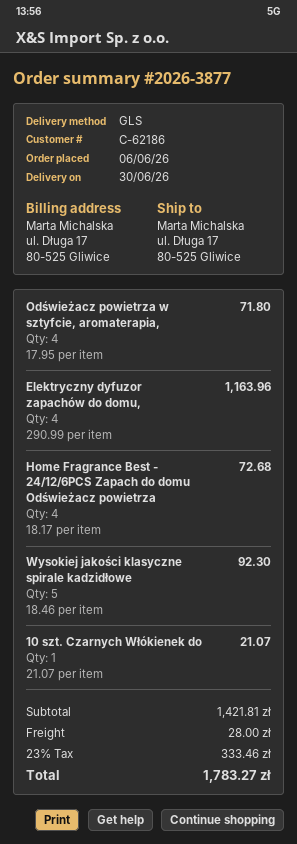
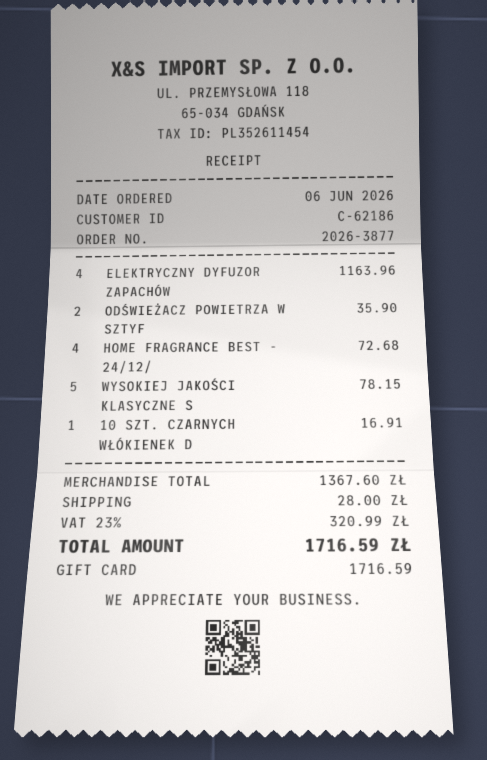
Odświeżacz powietrza w sztyfcie, aromaterapia,: 4 for 71.80 -> 2 for 35.90
Wysokiej jakości klasyczne spirale kadzidłowe: 5 for 92.30 -> 5 for 78.15
10 szt. Czarnych Włókienek do: 1 for 21.07 -> 1 for 16.91
subtotal: 1421.81 -> 1367.60
tax: 23% = 333.46 -> 23% = 320.99
total: 1783.27 -> 1716.59

